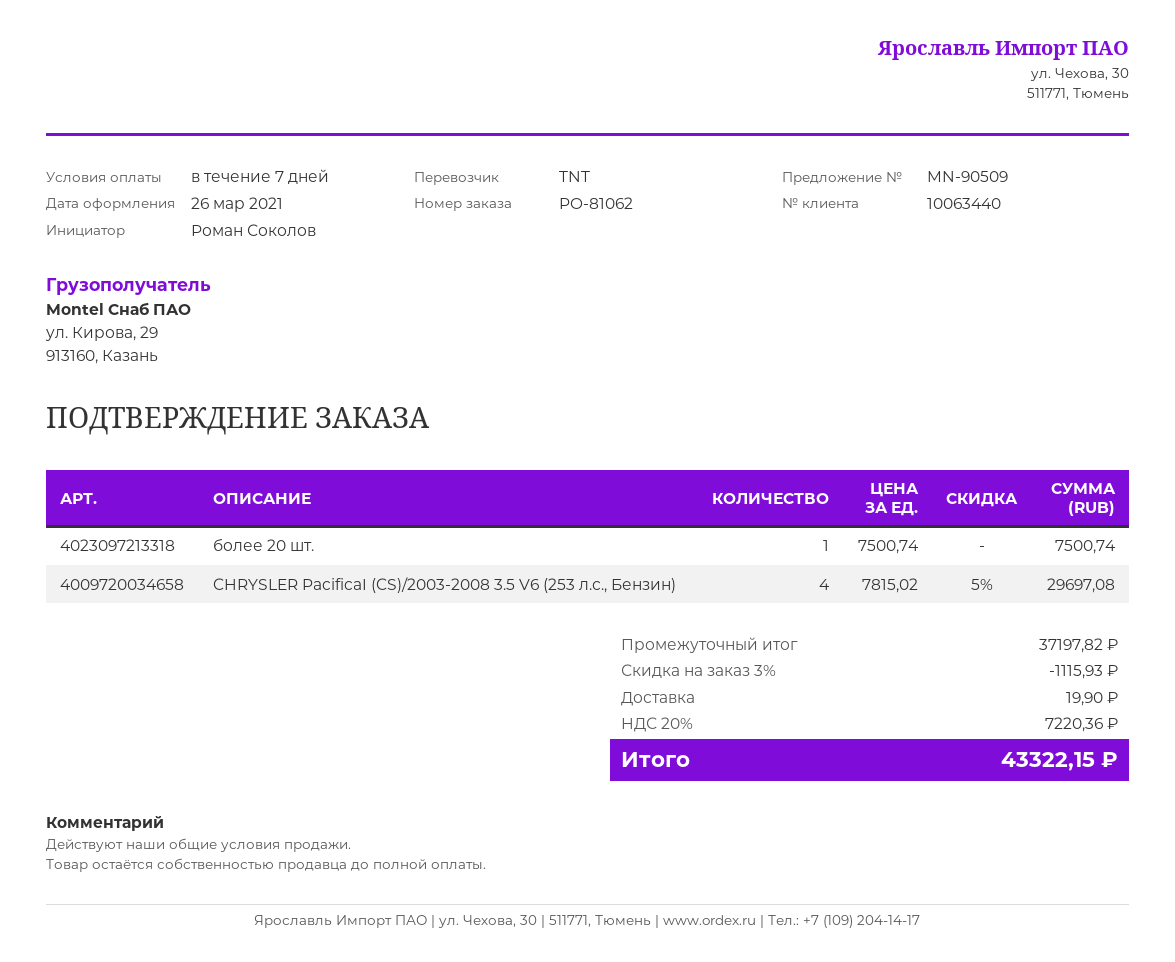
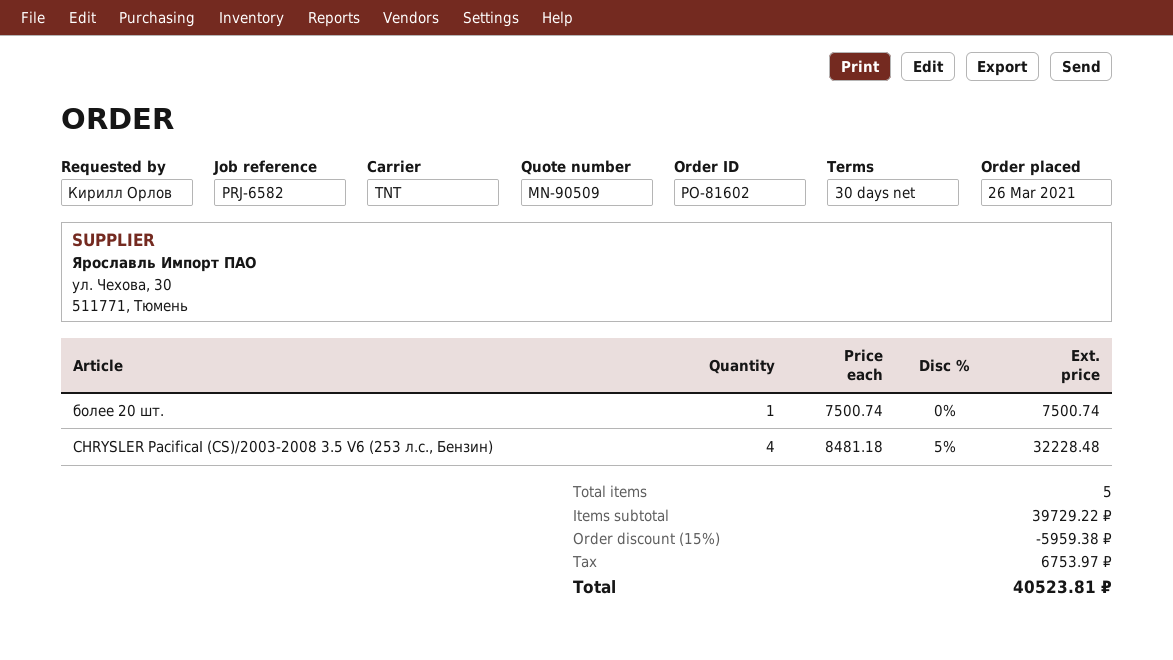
order number: PO-81062 -> PO-81602
payment terms: 7 days -> 30 days
ordered by: Роман Соколов -> Кирилл Орлов
CHRYSLER PacificaI (CS)/2003-2008 3.5 V6 (253 л.с., Бензин): 4 x 7815.02 - 5% = 29697.08 -> 4 x 8481.18 - 5% = 32228.48
subtotal: 37197.82 -> 39729.22
discount: 3% = 1115.93 -> 15% = 5959.38
shipping: 19.90 -> none
tax: 7220.36 -> 6753.97
total: 43322.15 -> 40523.81

